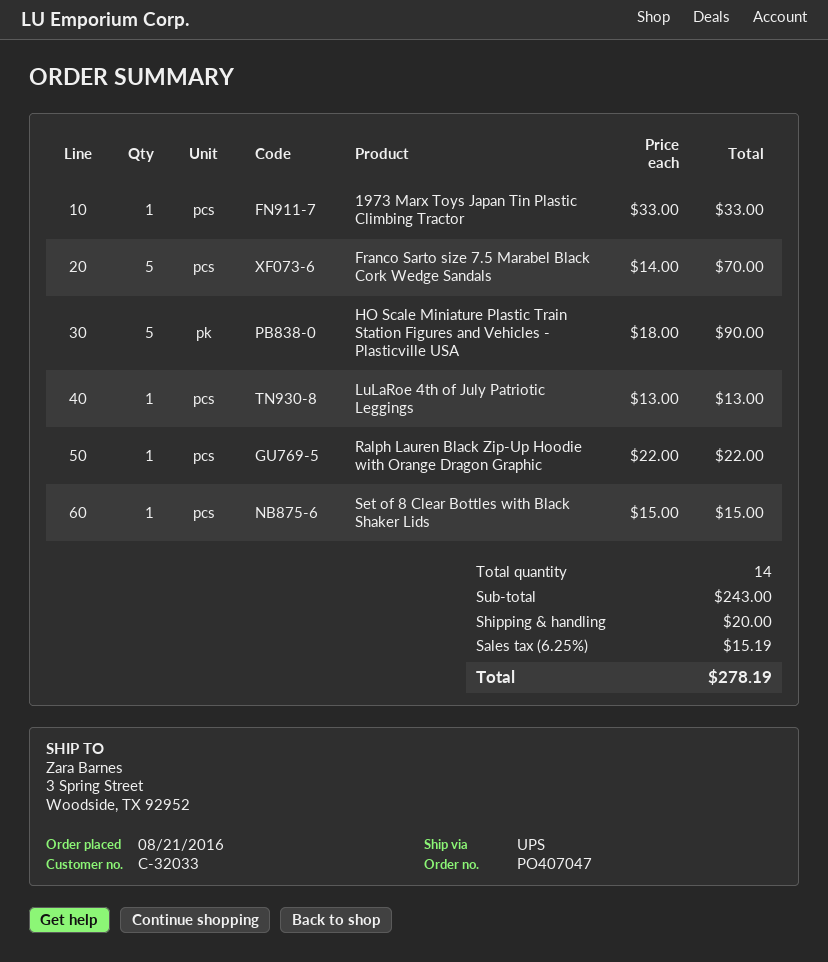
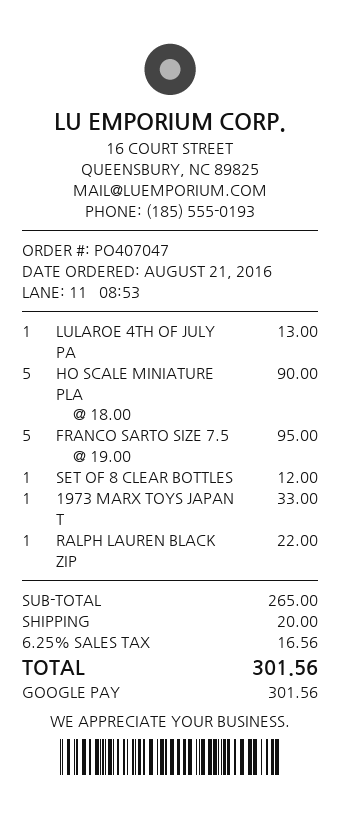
Franco Sarto size 7.5 Marabel Black Cork Wedge Sandals: 5 x 14.00 = 70.00 -> 5 x 19.00 = 95.00
Set of 8 Clear Bottles with Black Shaker Lids: 1 x 15.00 = 15.00 -> 1 x 12.00 = 12.00
subtotal: 243.00 -> 265.00
tax: 6.25% = 15.19 -> 6.25% = 16.56
total: 278.19 -> 301.56

